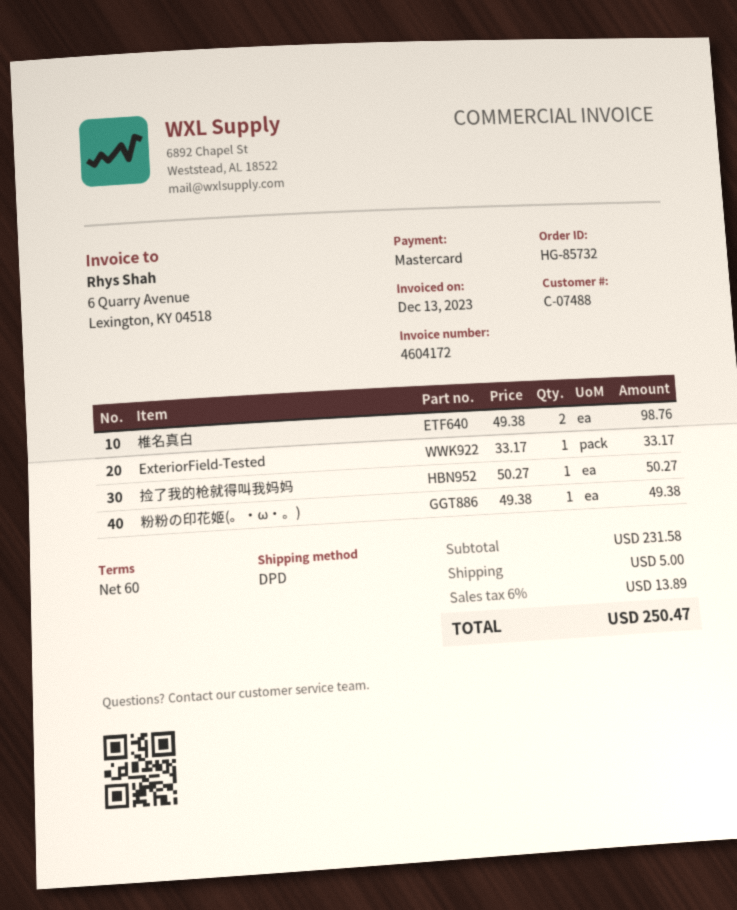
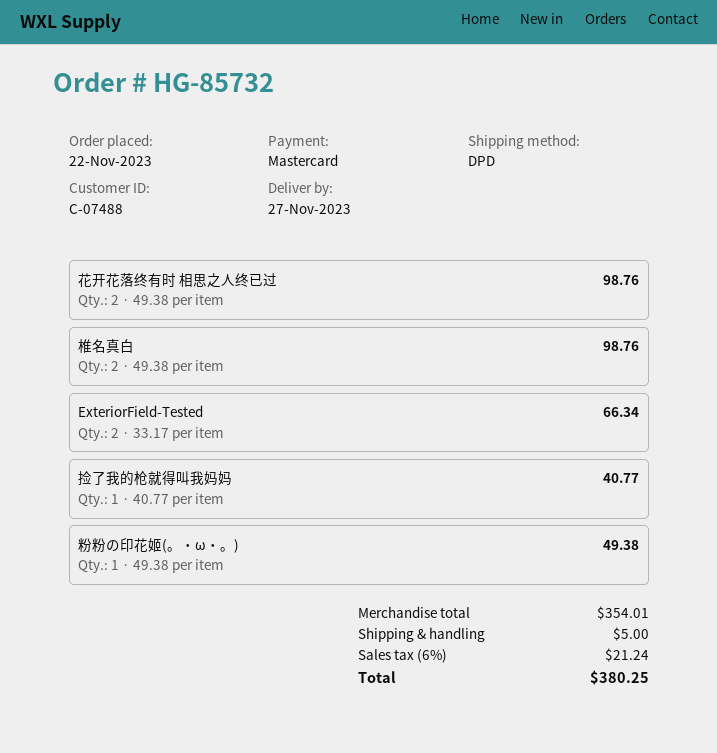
ExteriorField-Tested: 1 x 33.17 = 33.17 -> 2 x 33.17 = 66.34
捡了我的枪就得叫我妈妈: 1 x 50.27 = 50.27 -> 1 x 40.77 = 40.77
花开花落终有时 相思之人终已过: none -> 2 x 49.38 = 98.76
subtotal: 231.58 -> 354.01
tax: 6% = 13.89 -> 6% = 21.24
total: 250.47 -> 380.25

